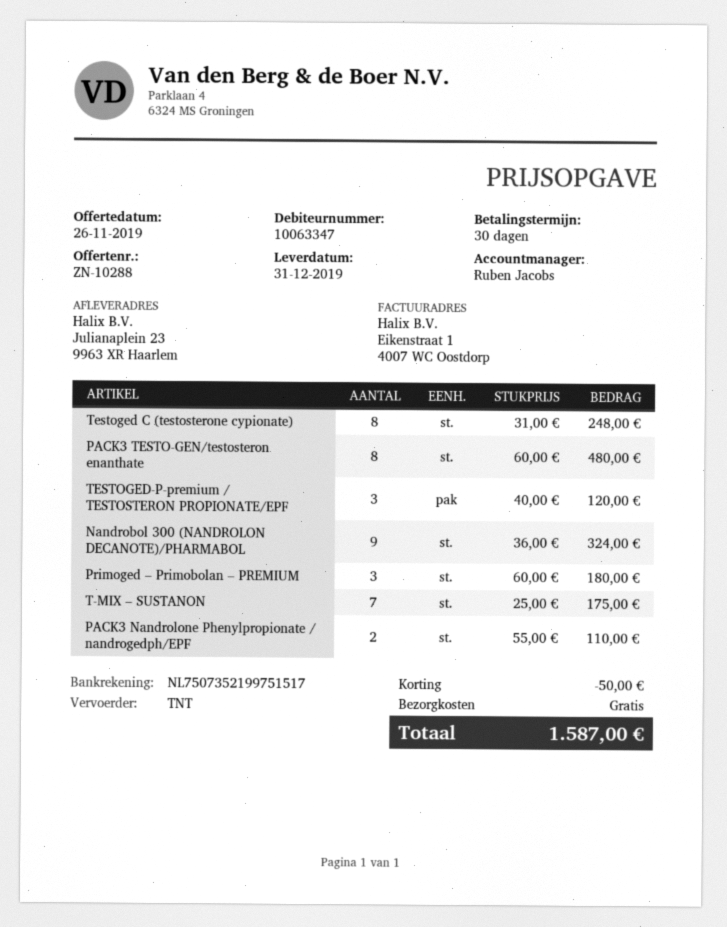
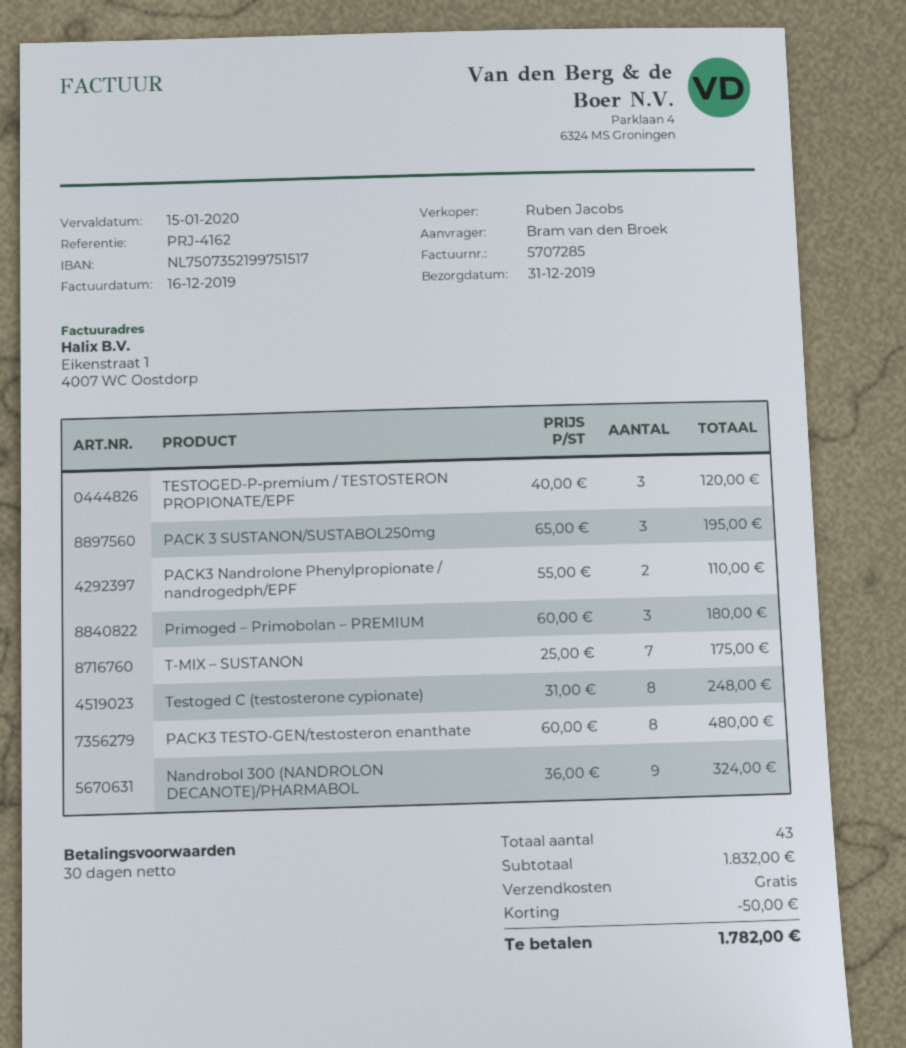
PACK 3 SUSTANON/SUSTABOL250mg: none -> 3 x 65.00 = 195.00
total: 1587.00 -> 1782.00

